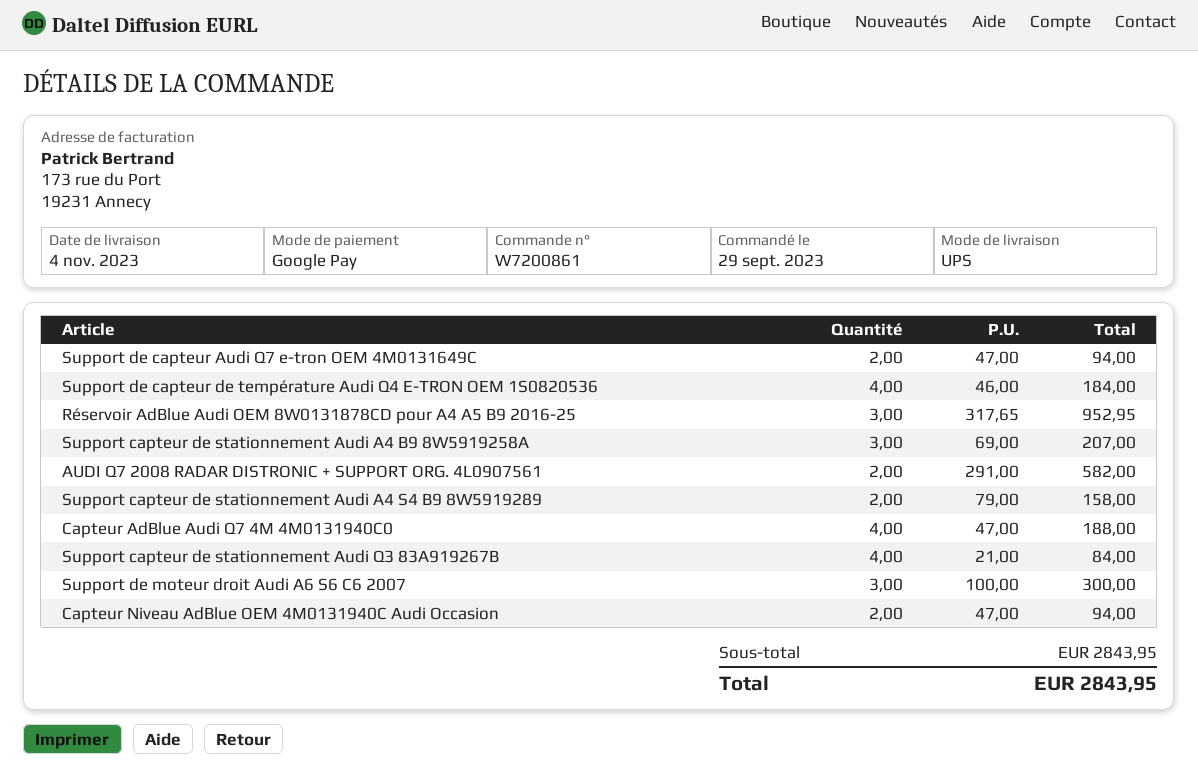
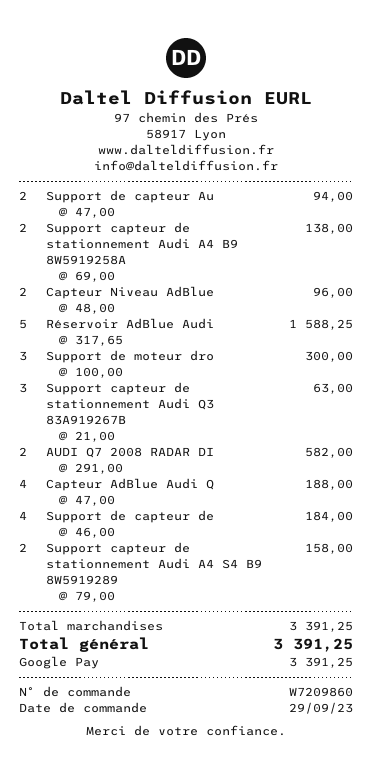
order number: W7200861 -> W7209860
Réservoir AdBlue Audi OEM 8W0131878CD pour A4 A5 B9 2016-25: 3 x 317.65 = 952.95 -> 5 x 317.65 = 1588.25
Support capteur de stationnement Audi A4 B9 8W5919258A: 3 x 69.00 = 207.00 -> 2 x 69.00 = 138.00
Support capteur de stationnement Audi Q3 83A919267B: 4 x 21.00 = 84.00 -> 3 x 21.00 = 63.00
Capteur Niveau AdBlue OEM 4M0131940C Audi Occasion: 2 x 47.00 = 94.00 -> 2 x 48.00 = 96.00
subtotal: 2843.95 -> 3391.25
total: 2843.95 -> 3391.25

